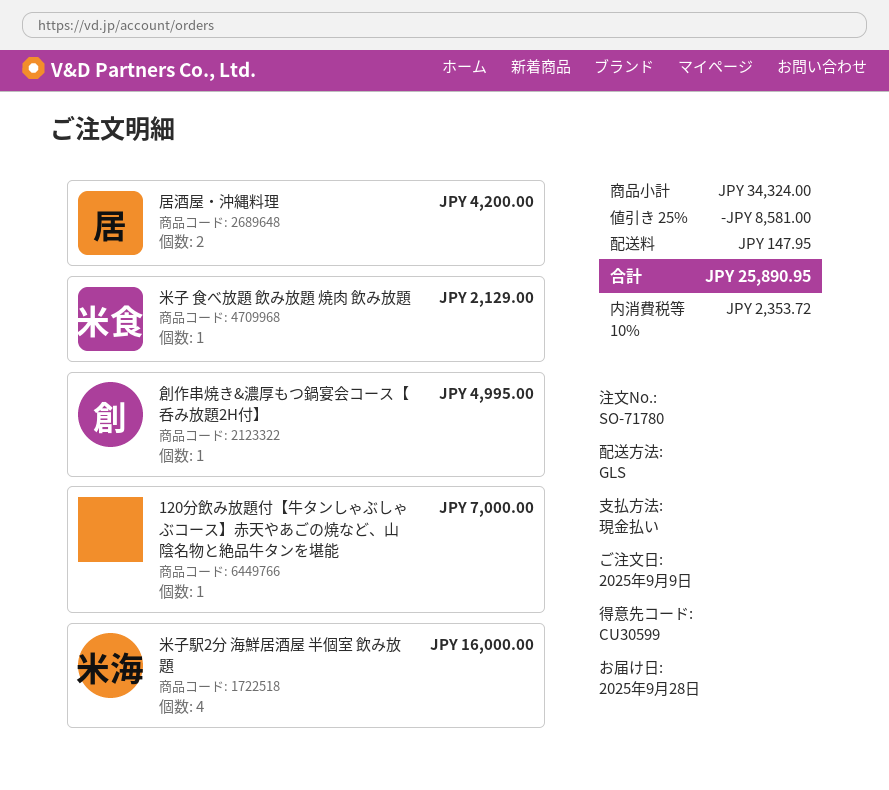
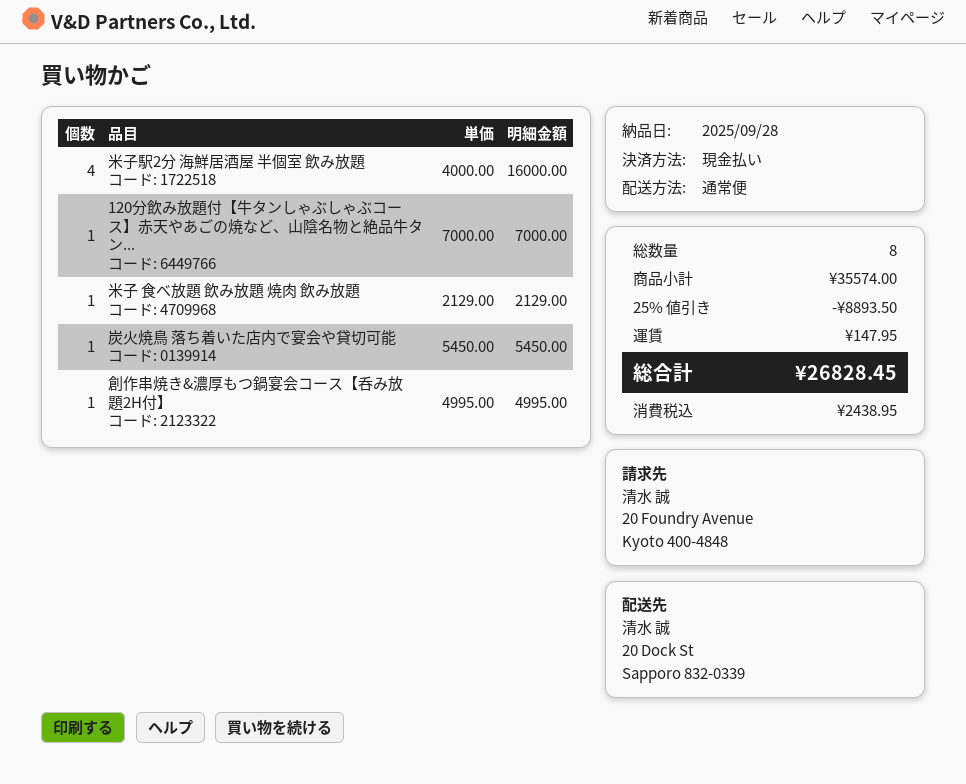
shipping method: GLS -> standard
居酒屋・沖縄料理: 2 for 4200.00 -> none
炭火焼鳥 落ち着いた店内で宴会や貸切可能: none -> 1 for 5450.00
subtotal: 34324.00 -> 35574.00
discount: 25% = 8581.00 -> 25% = 8893.50
tax: 2353.72 -> 2438.95
total: 25890.95 -> 26828.45

